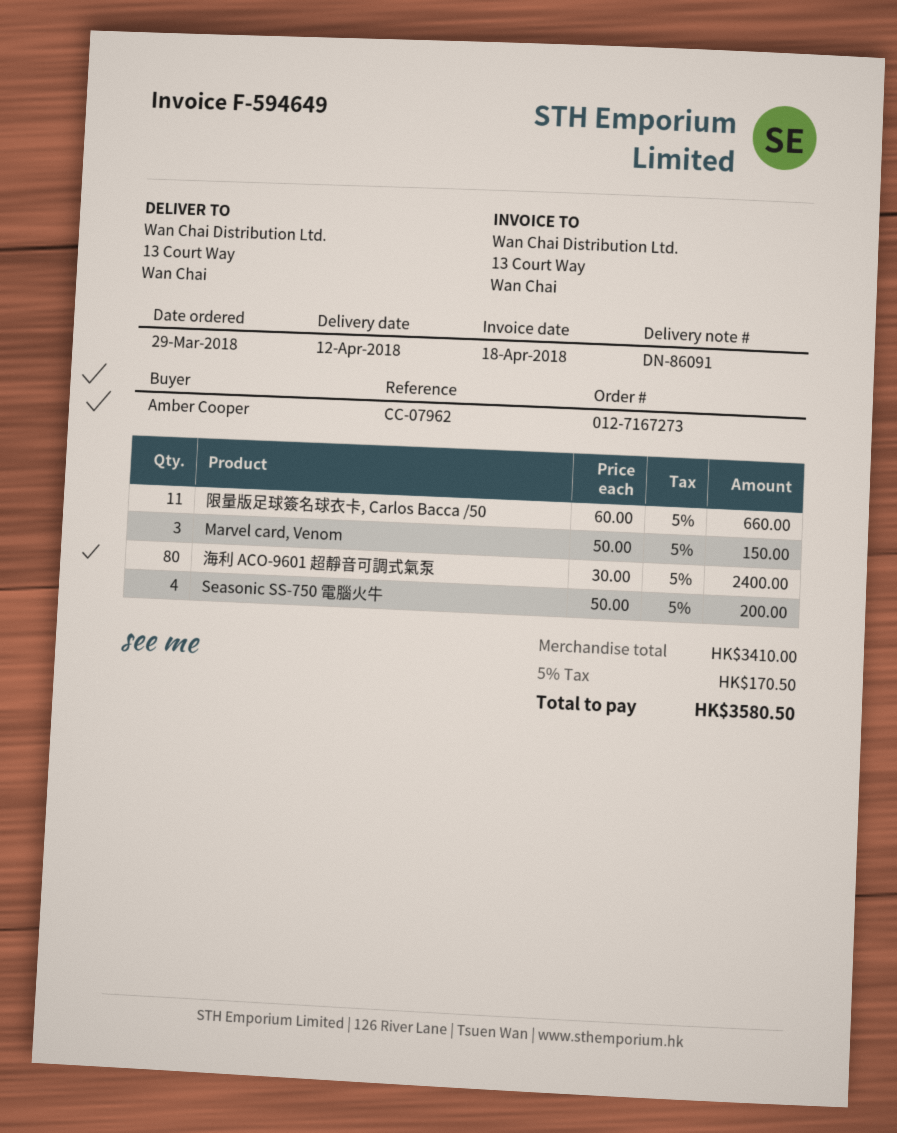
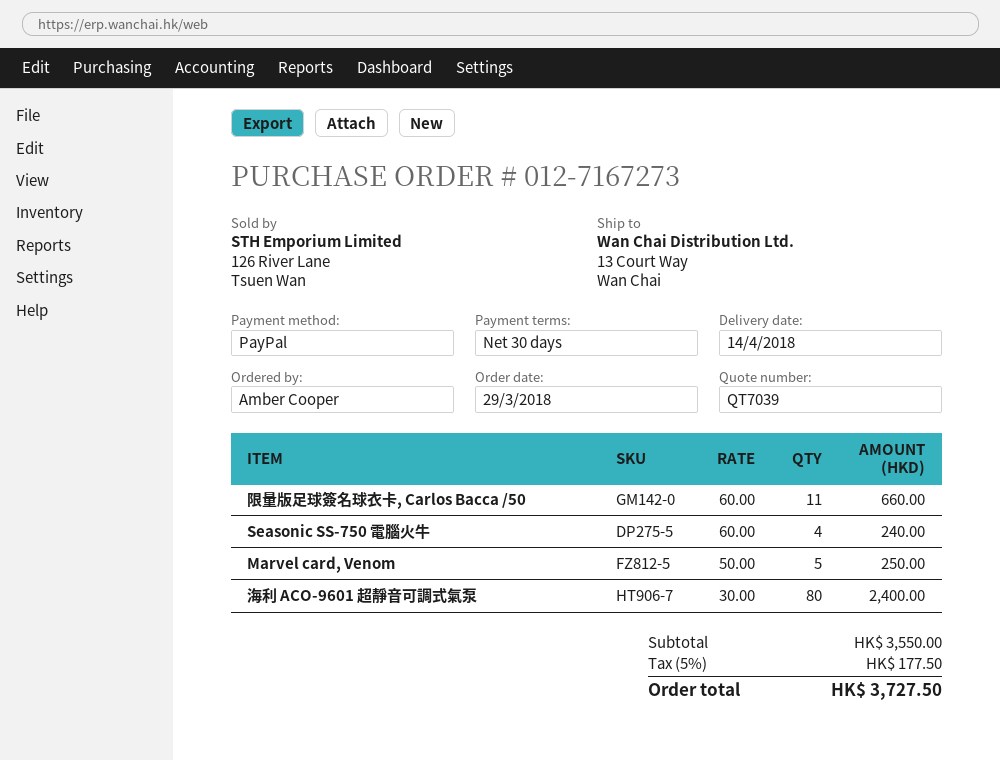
delivery date: 2018-04-12 -> 2018-04-14
Marvel card, Venom: 3 x 50.00 = 150.00 -> 5 x 50.00 = 250.00
Seasonic SS-750 電腦火牛: 4 x 50.00 = 200.00 -> 4 x 60.00 = 240.00
subtotal: 3410.00 -> 3550.00
tax: 5% = 170.50 -> 5% = 177.50
total: 3580.50 -> 3727.50

